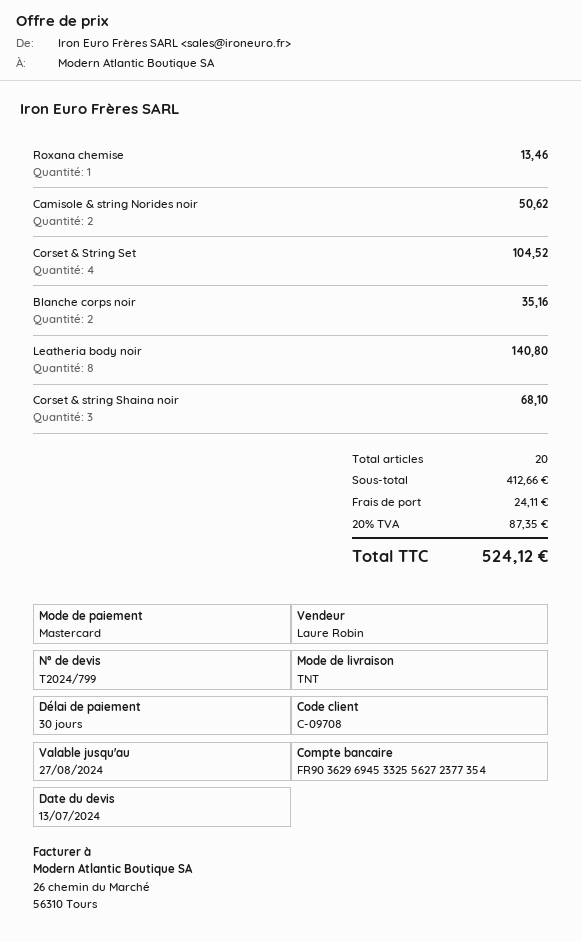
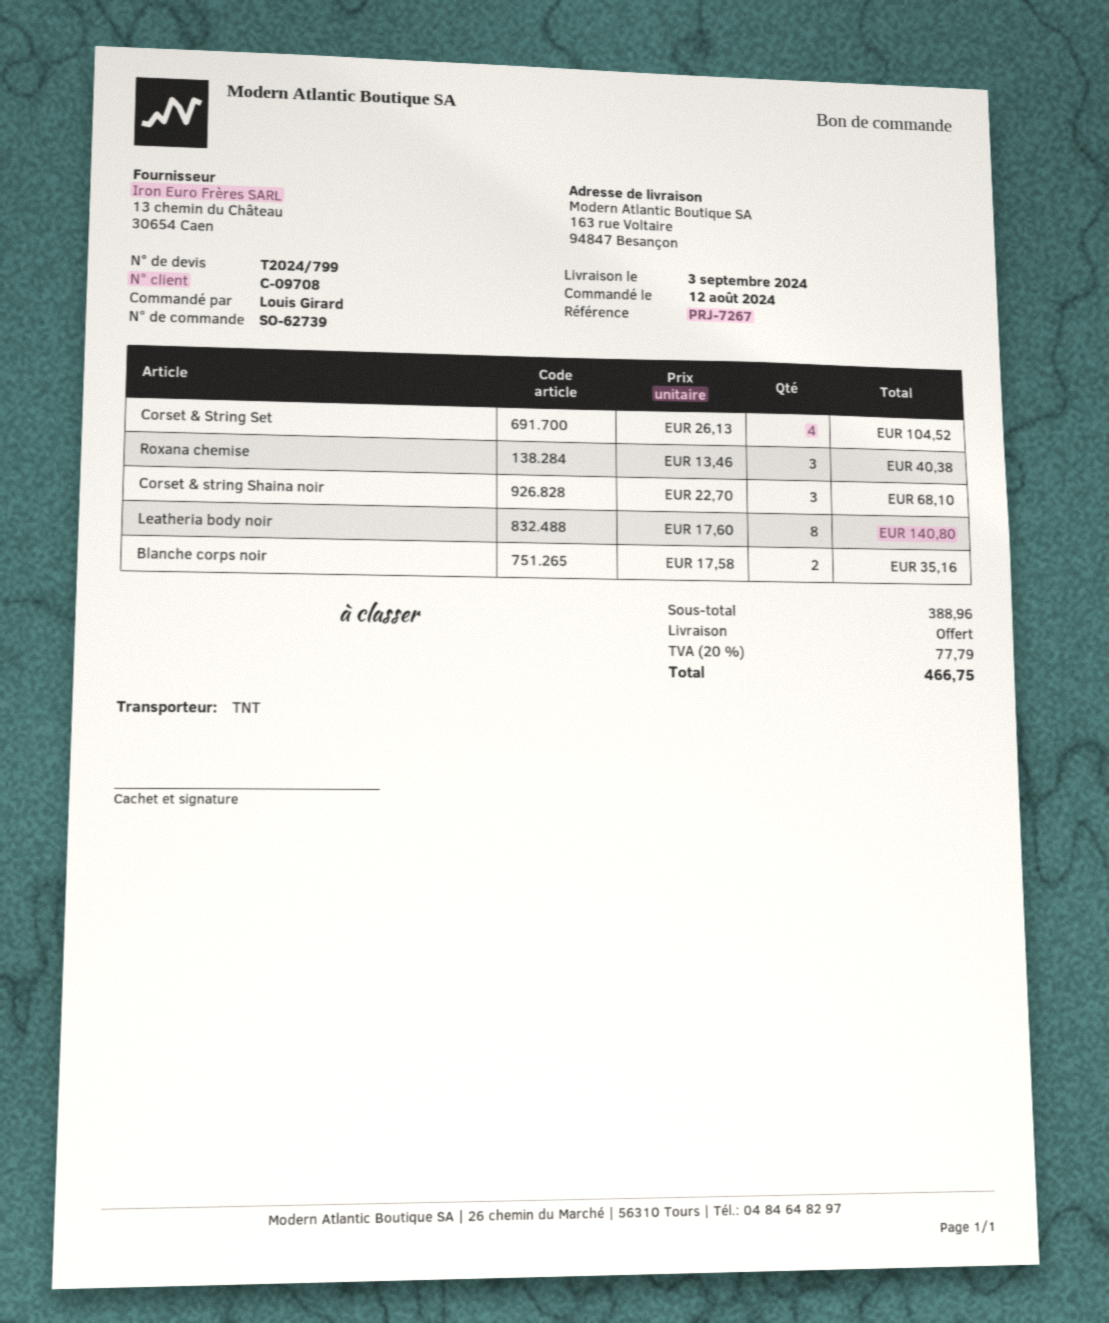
Roxana chemise: 1 for 13.46 -> 3 for 40.38
Camisole & string Norides noir: 2 for 50.62 -> none
subtotal: 412.66 -> 388.96
shipping: 24.11 -> 0.00
tax: 20% = 87.35 -> 20% = 77.79
total: 524.12 -> 466.75

